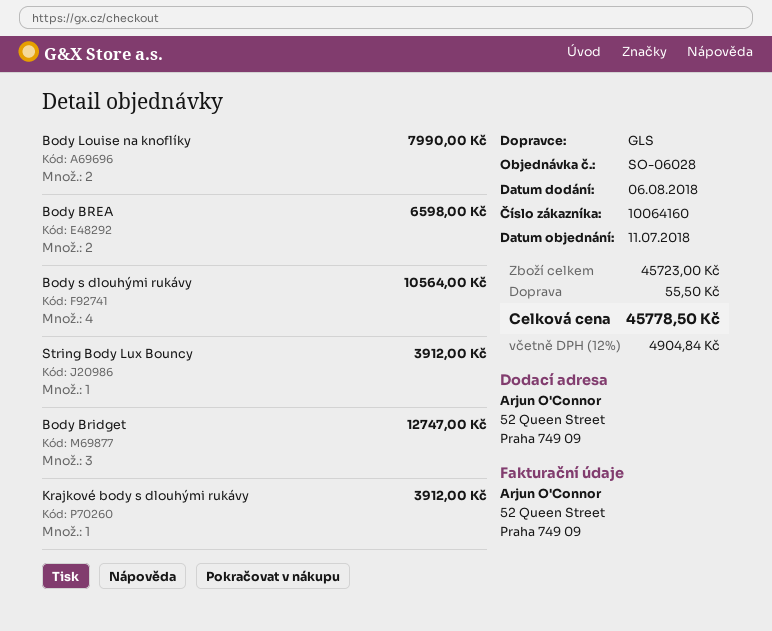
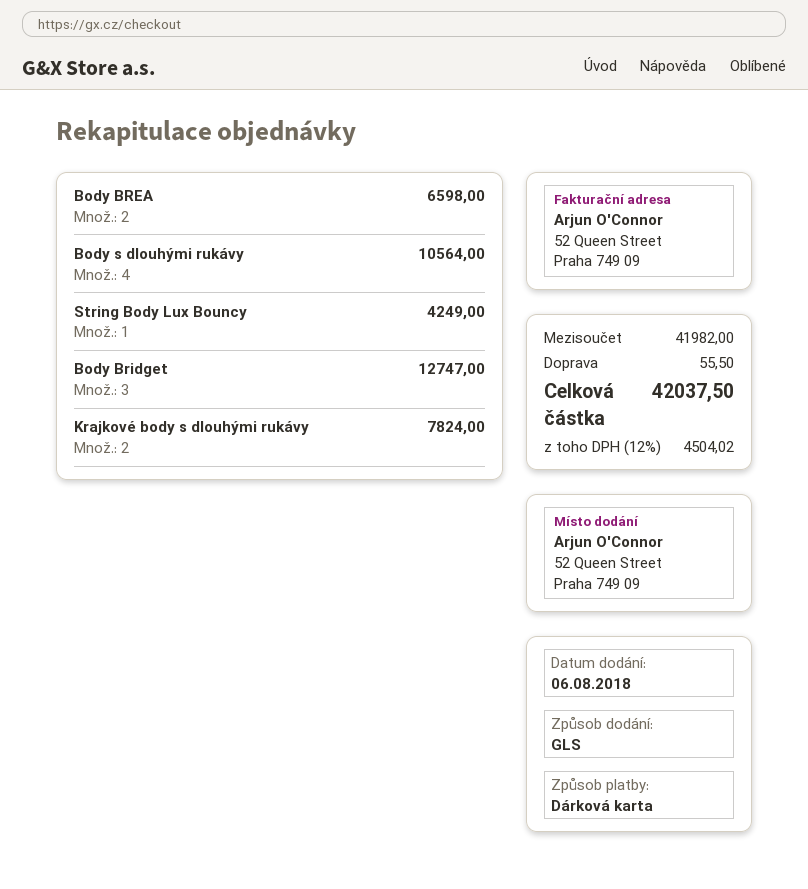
Body Louise na knoflíky: 2 for 7990.00 -> none
String Body Lux Bouncy: 1 for 3912.00 -> 1 for 4249.00
Krajkové body s dlouhými rukávy: 1 for 3912.00 -> 2 for 7824.00
subtotal: 45723.00 -> 41982.00
tax: 12% = 4904.84 -> 12% = 4504.02
total: 45778.50 -> 42037.50

